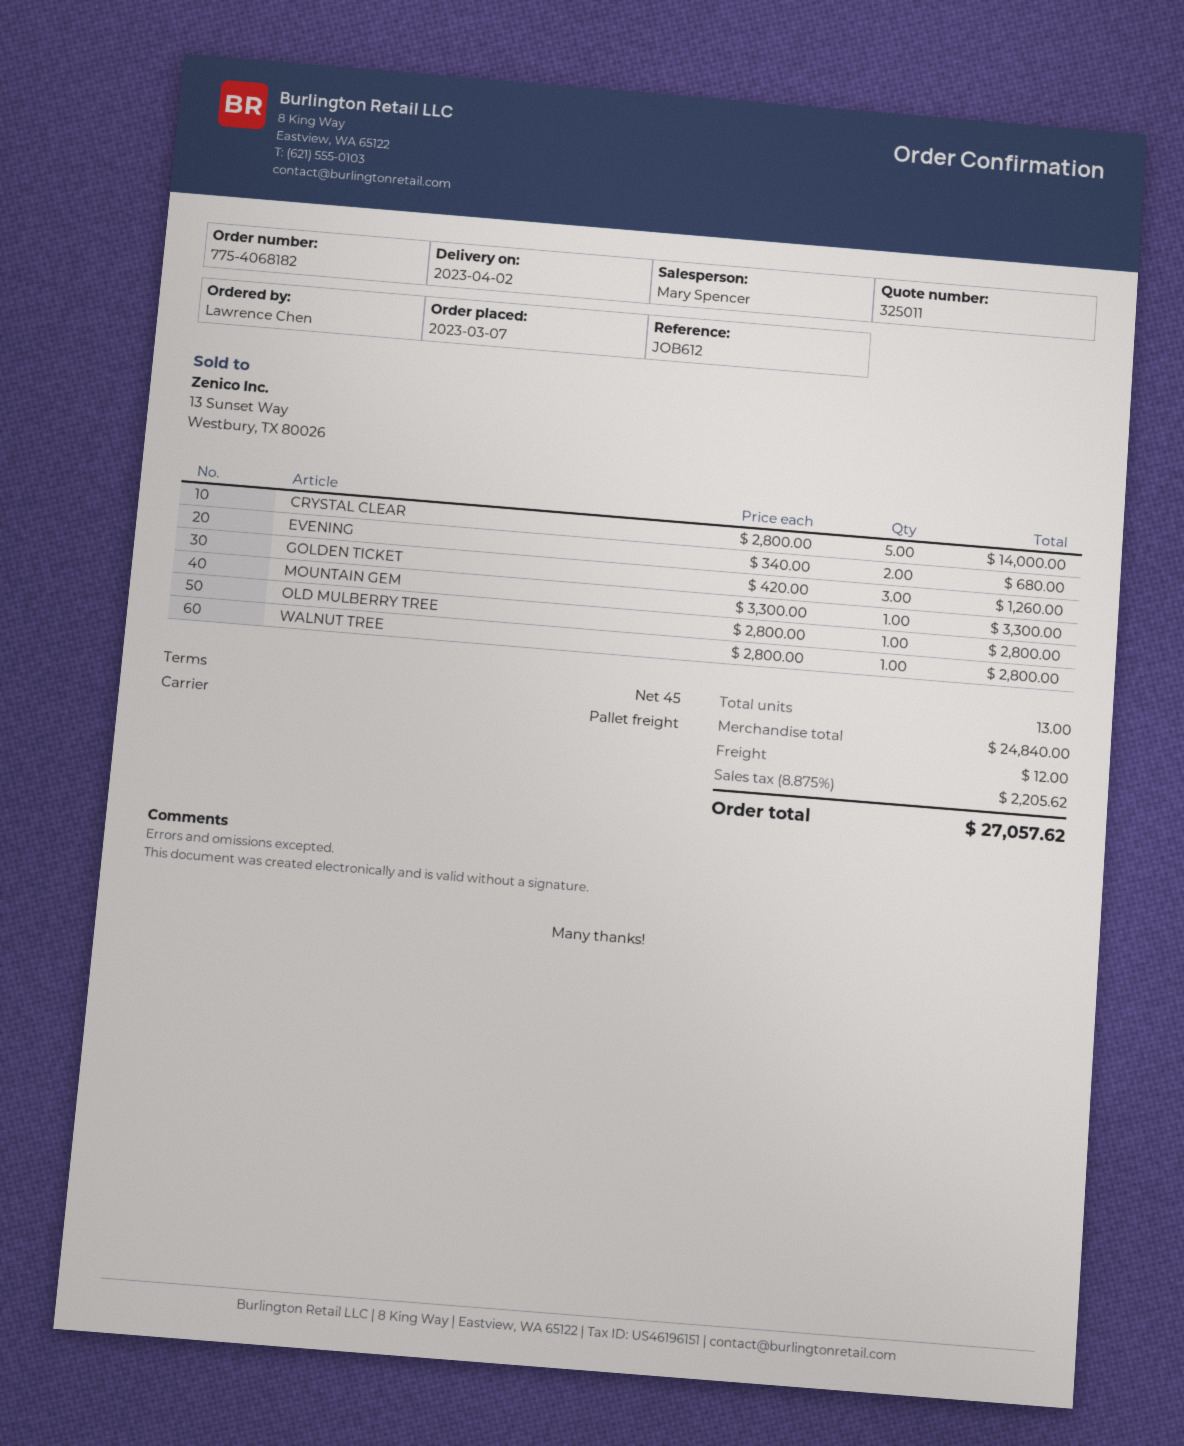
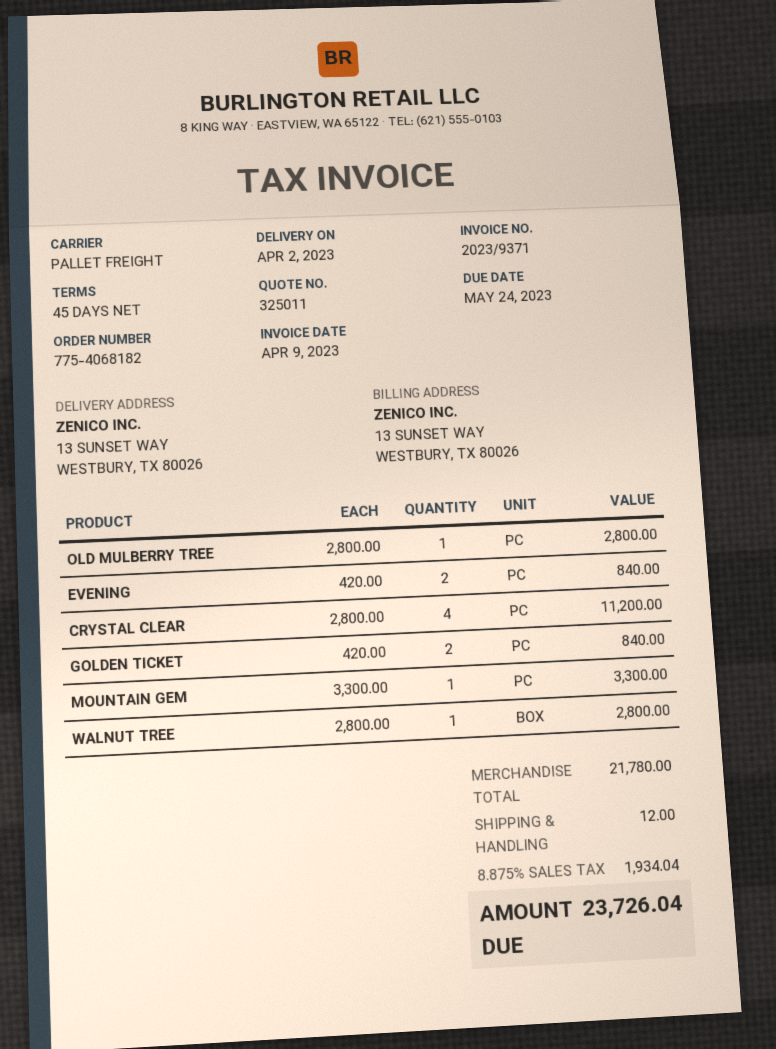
CRYSTAL CLEAR: 5 x 2800.00 = 14000.00 -> 4 x 2800.00 = 11200.00
EVENING: 2 x 340.00 = 680.00 -> 2 x 420.00 = 840.00
GOLDEN TICKET: 3 x 420.00 = 1260.00 -> 2 x 420.00 = 840.00
subtotal: 24840.00 -> 21780.00
tax: 8.875% = 2205.62 -> 8.875% = 1934.04
total: 27057.62 -> 23726.04

